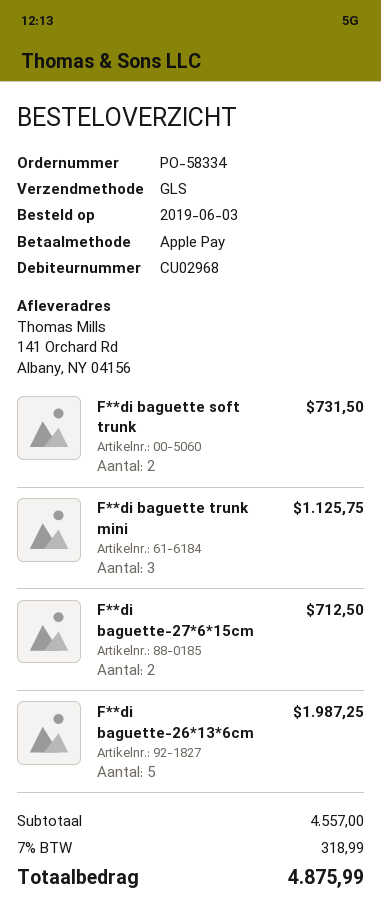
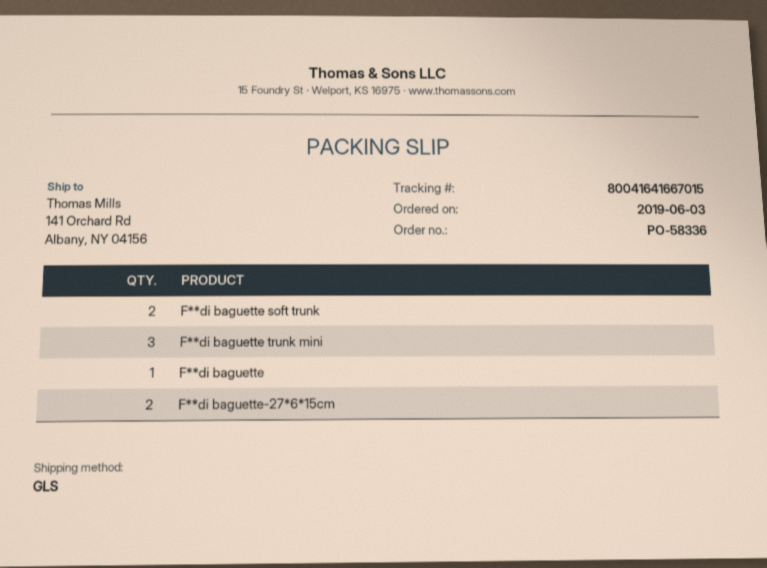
order number: PO-58334 -> PO-58336
F**di baguette-26*13*6cm: 5 -> none
F**di baguette: none -> 1

